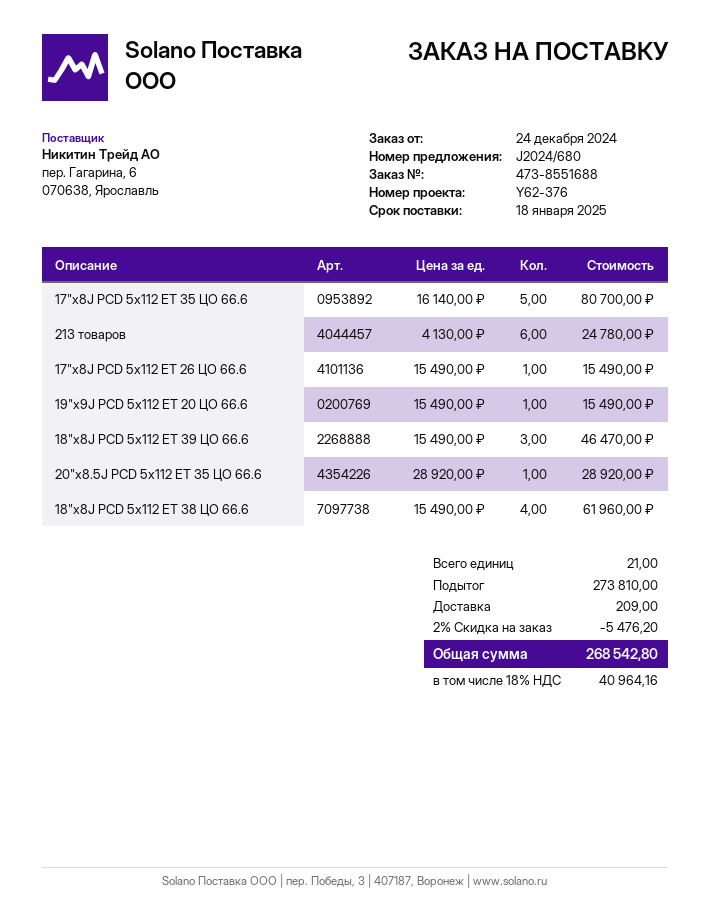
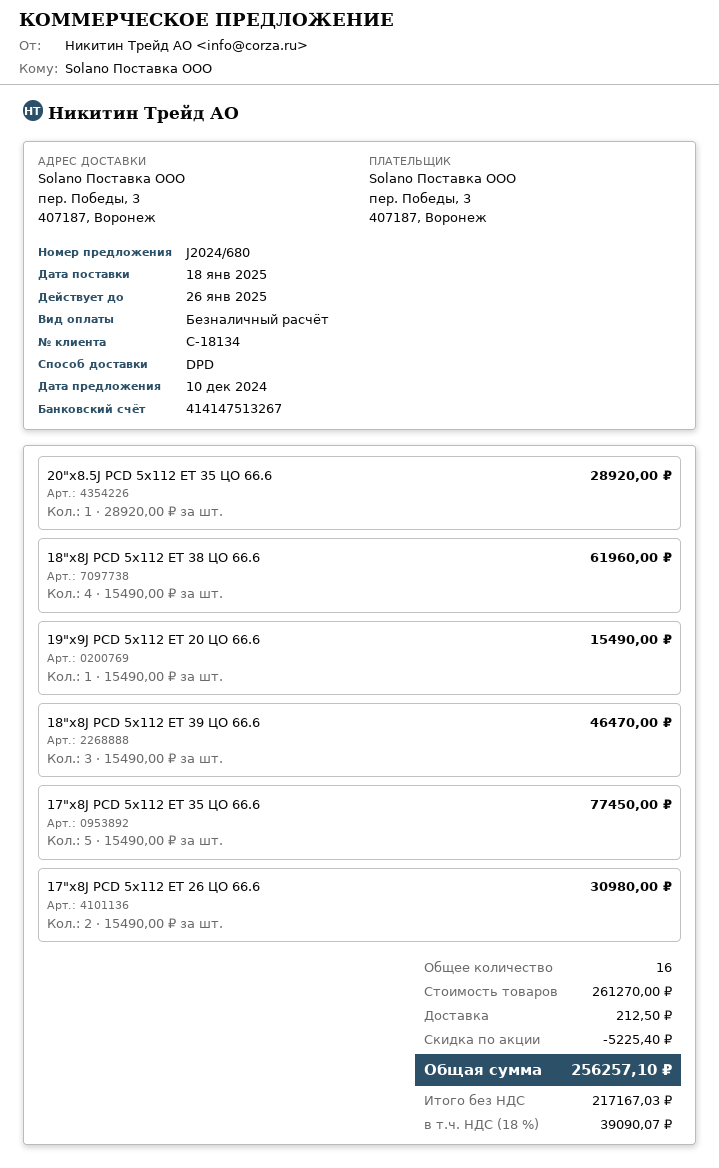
17"x8J PCD 5x112 ЕТ 35 ЦО 66.6: 5 x 16140.00 = 80700.00 -> 5 x 15490.00 = 77450.00
213 товаров: 6 x 4130.00 = 24780.00 -> none
17"x8J PCD 5x112 ЕТ 26 ЦО 66.6: 1 x 15490.00 = 15490.00 -> 2 x 15490.00 = 30980.00
total quantity: 21 -> 16
subtotal: 273810.00 -> 261270.00
discount: 5476.20 -> 5225.40
shipping: 209.00 -> 212.50
tax: 18% = 40964.16 -> 18% = 39090.07
total: 268542.80 -> 256257.10

